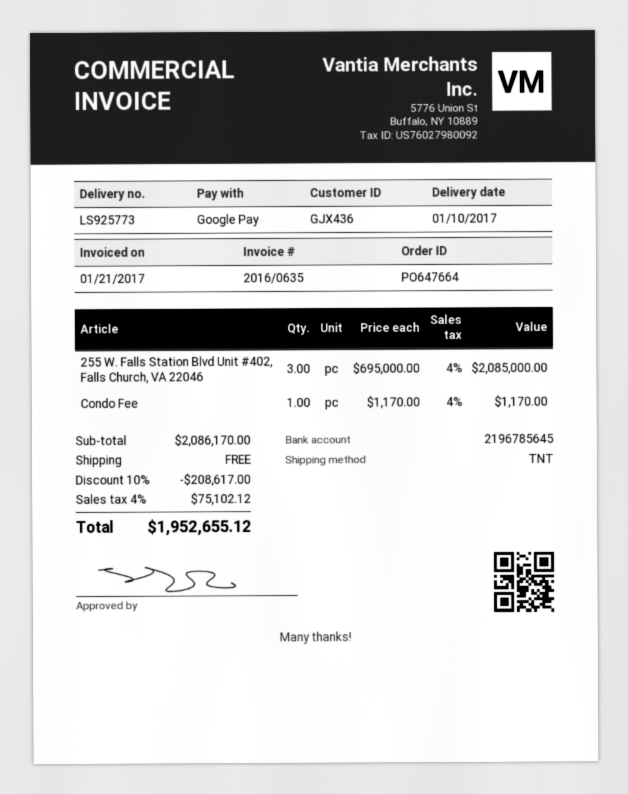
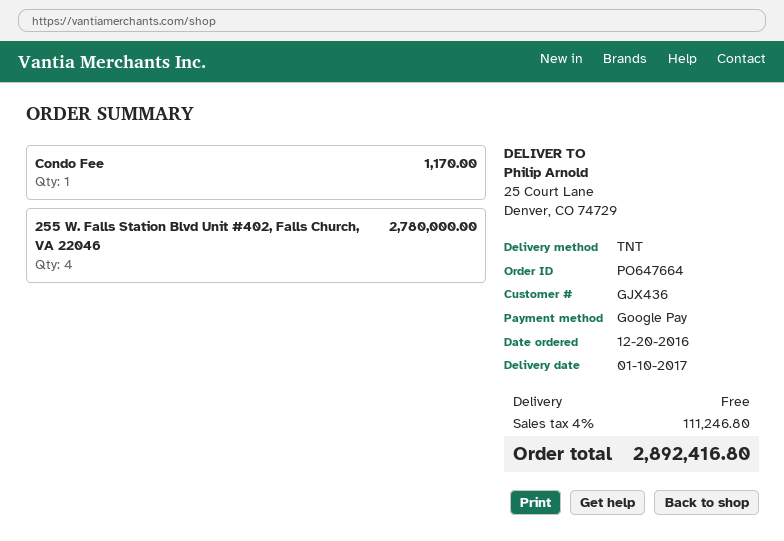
255 W. Falls Station Blvd Unit #402, Falls Church, VA 22046: 3 for 2085000.00 -> 4 for 2780000.00
discount: 10% = 208617.00 -> none
tax: 4% = 75102.12 -> 4% = 111246.80
total: 1952655.12 -> 2892416.80

